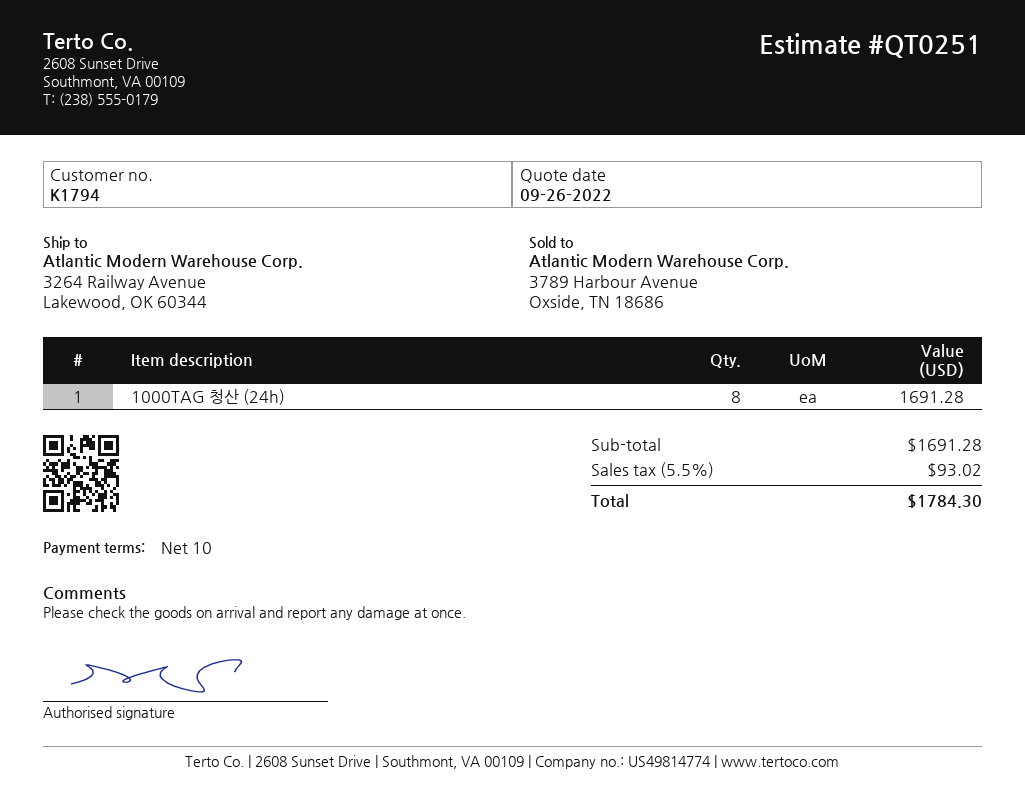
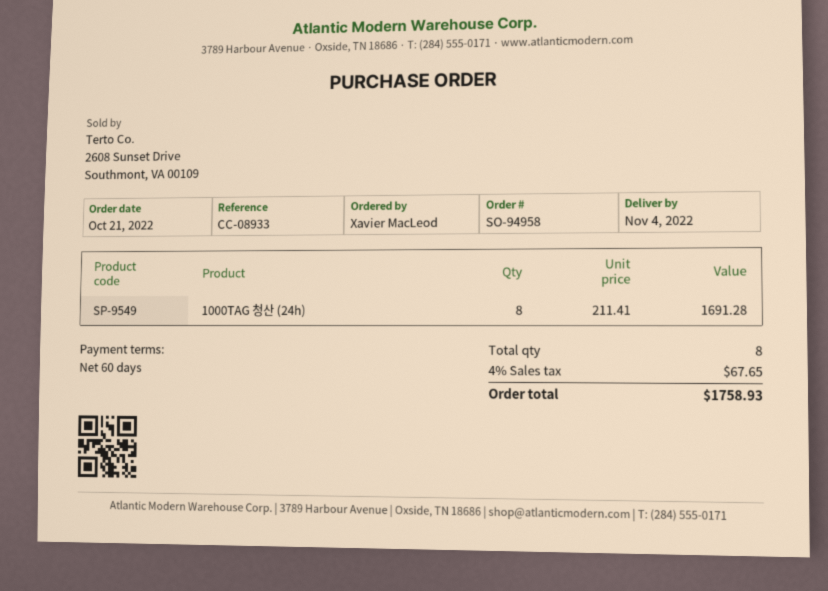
payment terms: 10 days -> 60 days
tax: 5.5% = 93.02 -> 4% = 67.65
total: 1784.30 -> 1758.93

